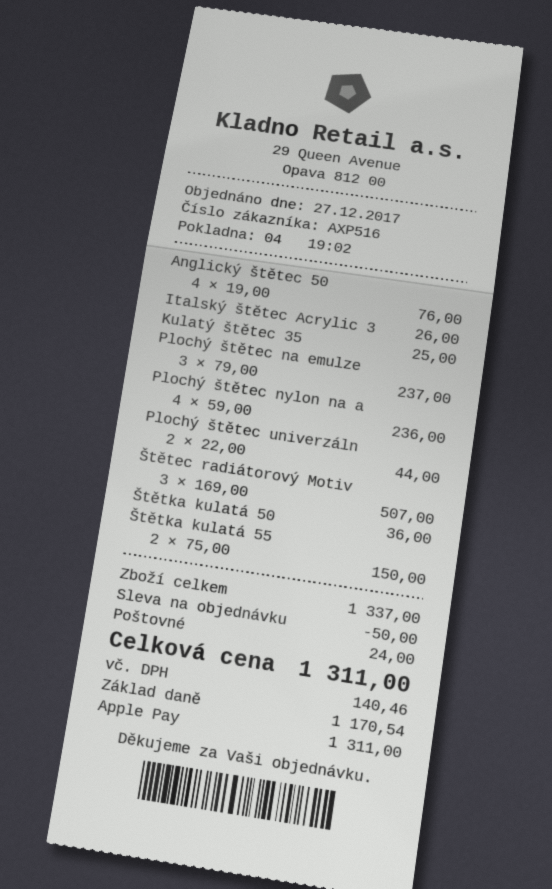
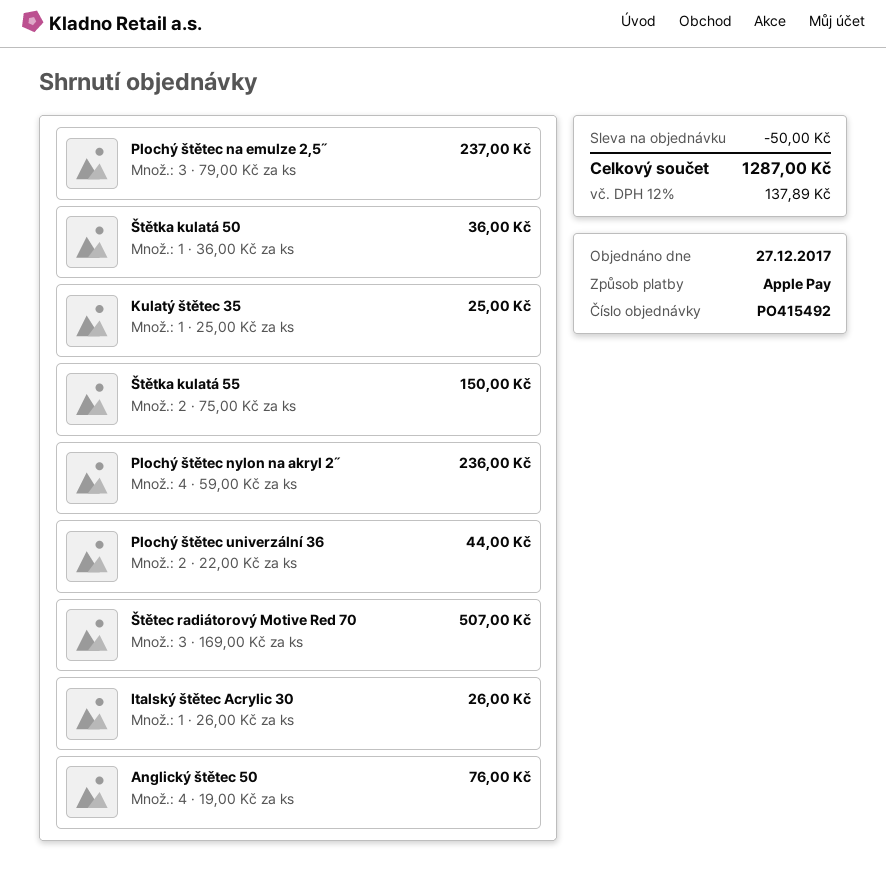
shipping: 24.00 -> none
tax: 140.46 -> 137.89
total: 1311.00 -> 1287.00

